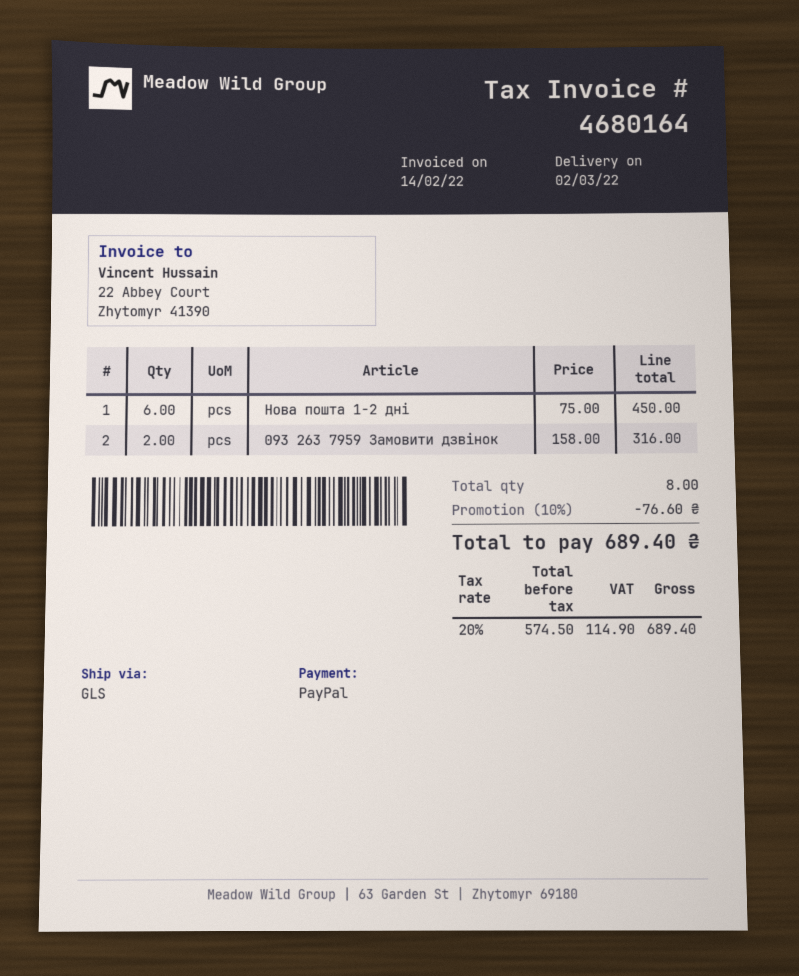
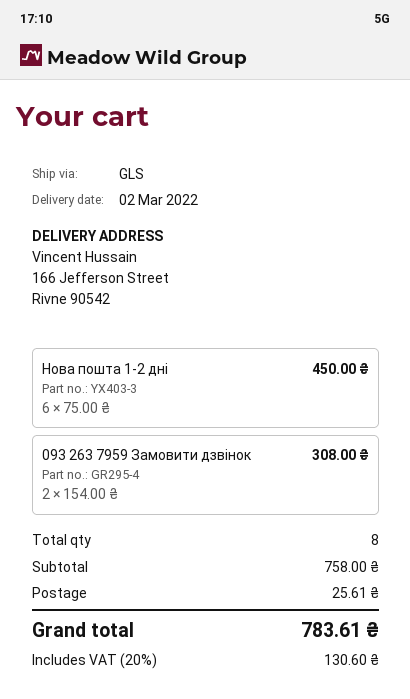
093 263 7959 Замовити дзвінок: 2 x 158.00 = 316.00 -> 2 x 154.00 = 308.00
discount: 10% = 76.60 -> none
shipping: none -> 25.61
tax: 20% = 114.90 -> 20% = 130.60
total: 689.40 -> 783.61

